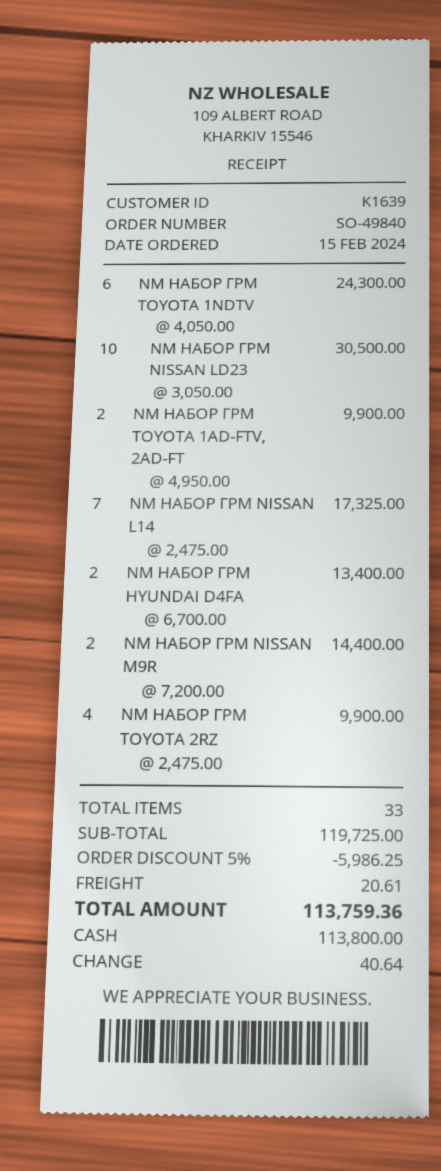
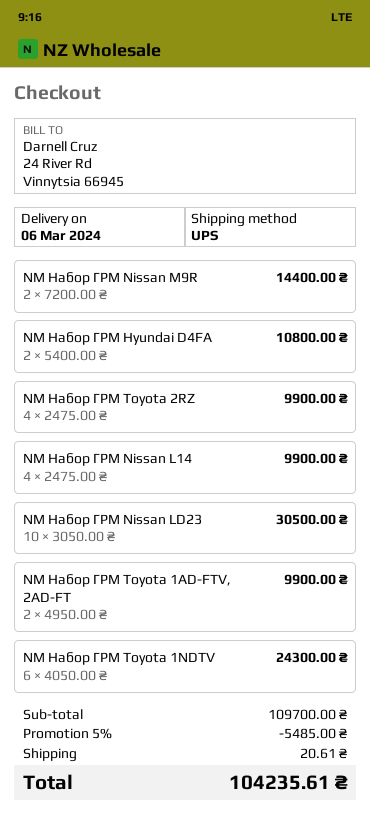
NM НАБОР ГРМ NISSAN L14: 7 x 2475.00 = 17325.00 -> 4 x 2475.00 = 9900.00
NM НАБОР ГРМ HYUNDAI D4FA: 2 x 6700.00 = 13400.00 -> 2 x 5400.00 = 10800.00
subtotal: 119725.00 -> 109700.00
discount: 5% = 5986.25 -> 5% = 5485.00
total: 113759.36 -> 104235.61

